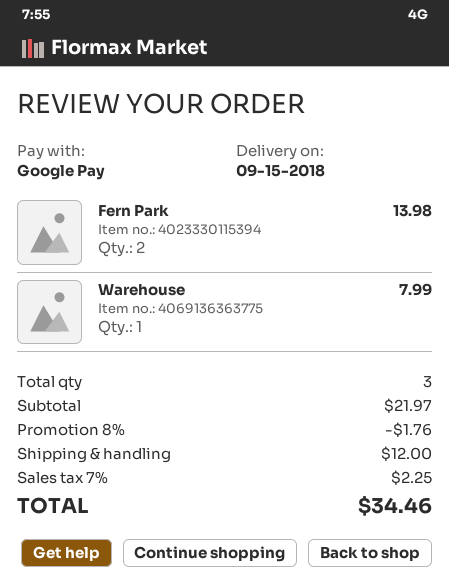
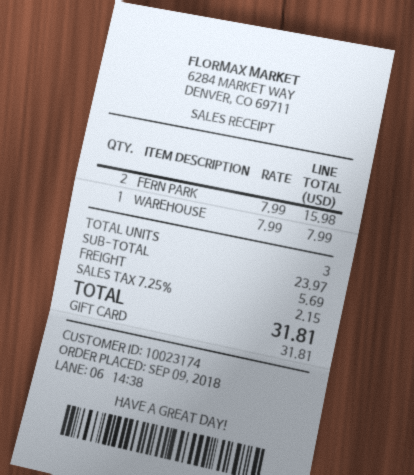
payment method: Google Pay -> gift card
Fern Park: 2 for 13.98 -> 2 for 15.98
subtotal: 21.97 -> 23.97
discount: 8% = 1.76 -> none
shipping: 12.00 -> 5.69
tax: 7% = 2.25 -> 7.25% = 2.15
total: 34.46 -> 31.81

